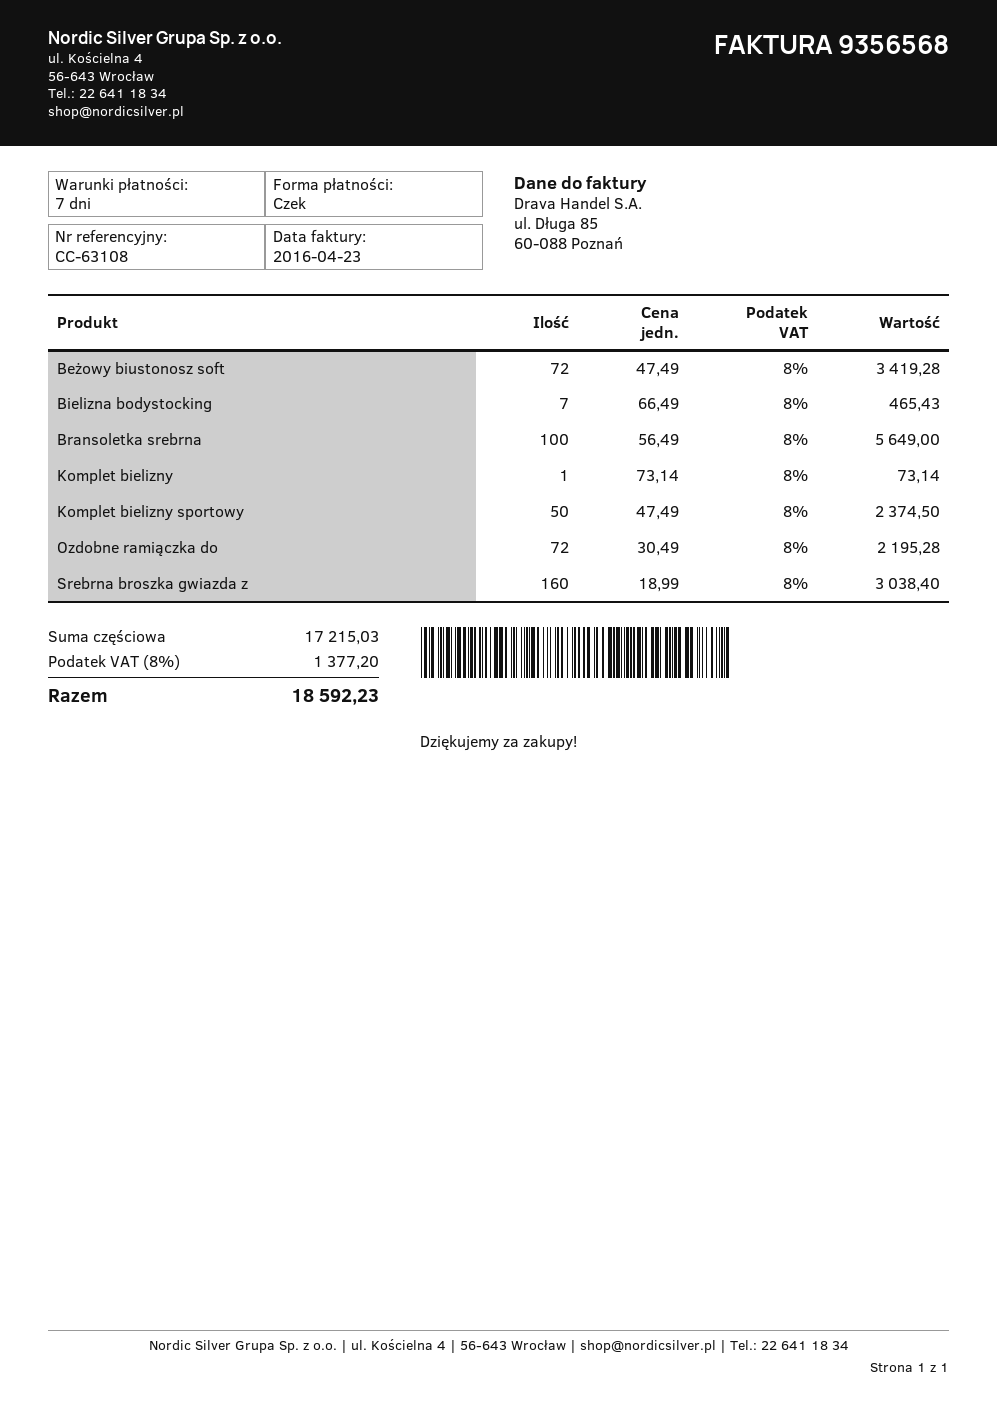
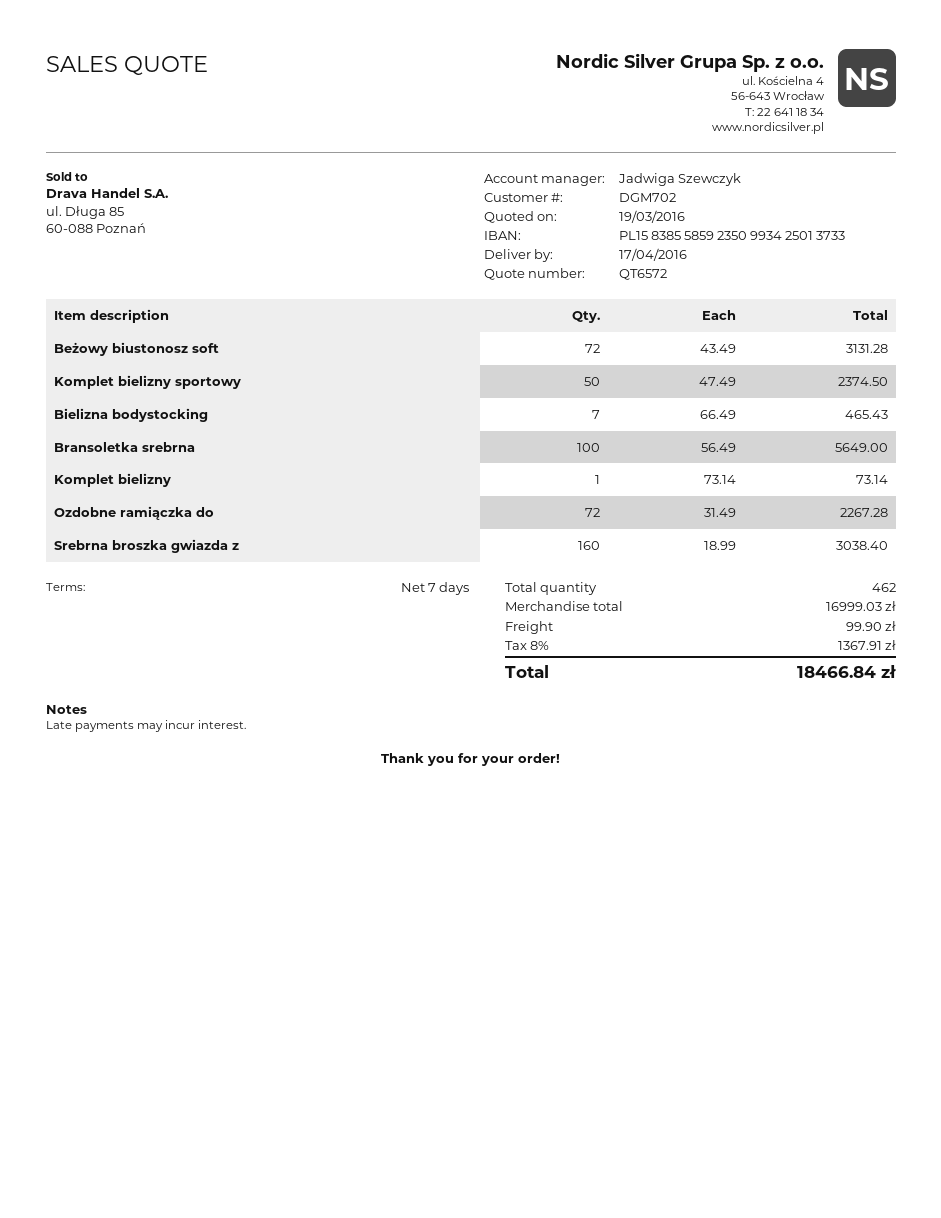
Beżowy biustonosz soft: 72 x 47.49 = 3419.28 -> 72 x 43.49 = 3131.28
Ozdobne ramiączka do: 72 x 30.49 = 2195.28 -> 72 x 31.49 = 2267.28
subtotal: 17215.03 -> 16999.03
shipping: none -> 99.90
tax: 8% = 1377.20 -> 8% = 1367.91
total: 18592.23 -> 18466.84

